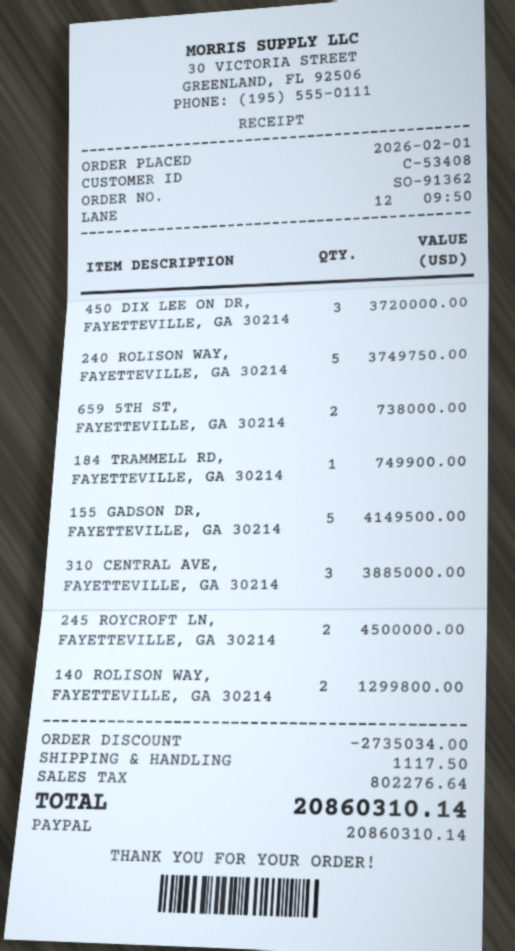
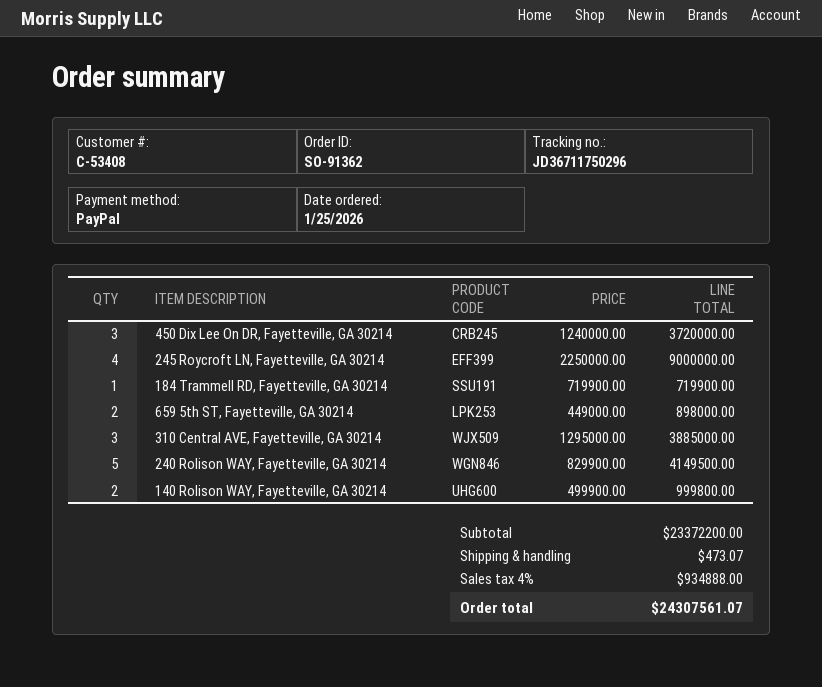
order date: 2026-02-01 -> 2026-01-25
240 ROLISON WAY, FAYETTEVILLE, GA 30214: 5 for 3749750.00 -> 5 for 4149500.00
659 5TH ST, FAYETTEVILLE, GA 30214: 2 for 738000.00 -> 2 for 898000.00
184 TRAMMELL RD, FAYETTEVILLE, GA 30214: 1 for 749900.00 -> 1 for 719900.00
155 GADSON DR, FAYETTEVILLE, GA 30214: 5 for 4149500.00 -> none
245 ROYCROFT LN, FAYETTEVILLE, GA 30214: 2 for 4500000.00 -> 4 for 9000000.00
140 ROLISON WAY, FAYETTEVILLE, GA 30214: 2 for 1299800.00 -> 2 for 999800.00
discount: 2735034.00 -> none
shipping: 1117.50 -> 473.07
tax: 802276.64 -> 934888.00
total: 20860310.14 -> 24307561.07

